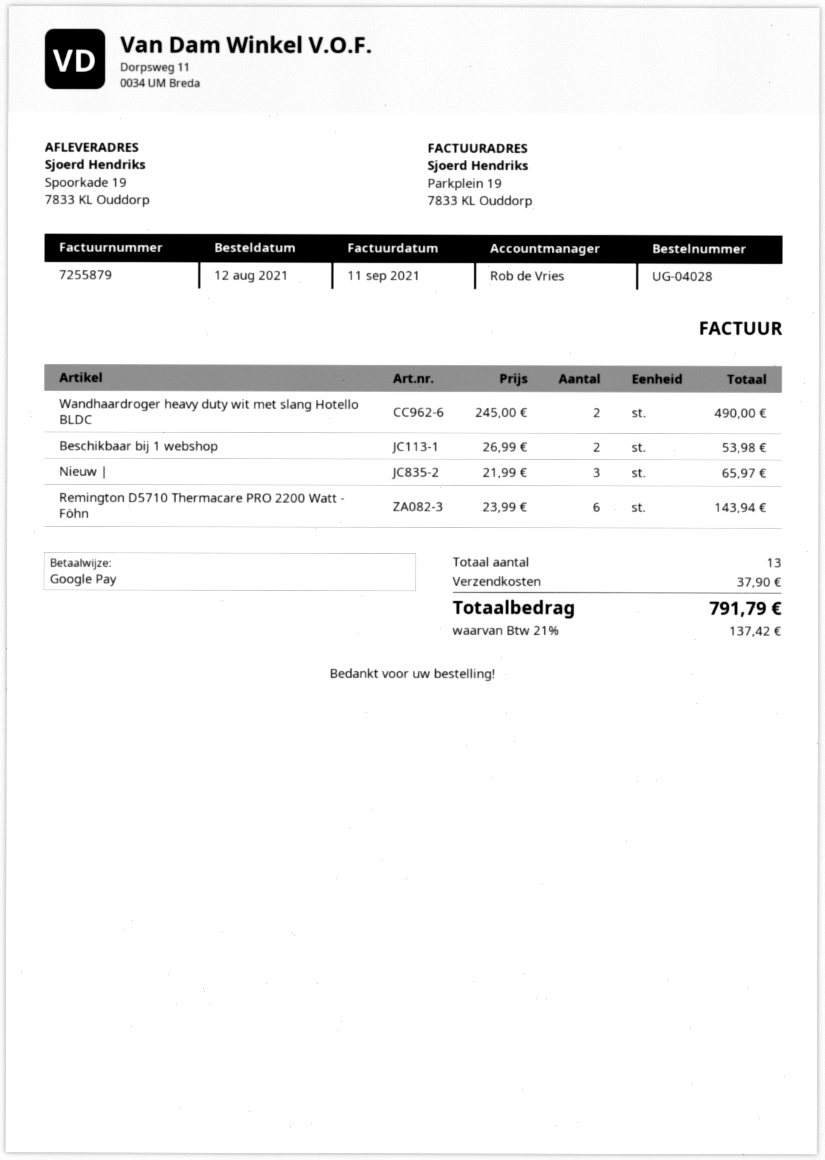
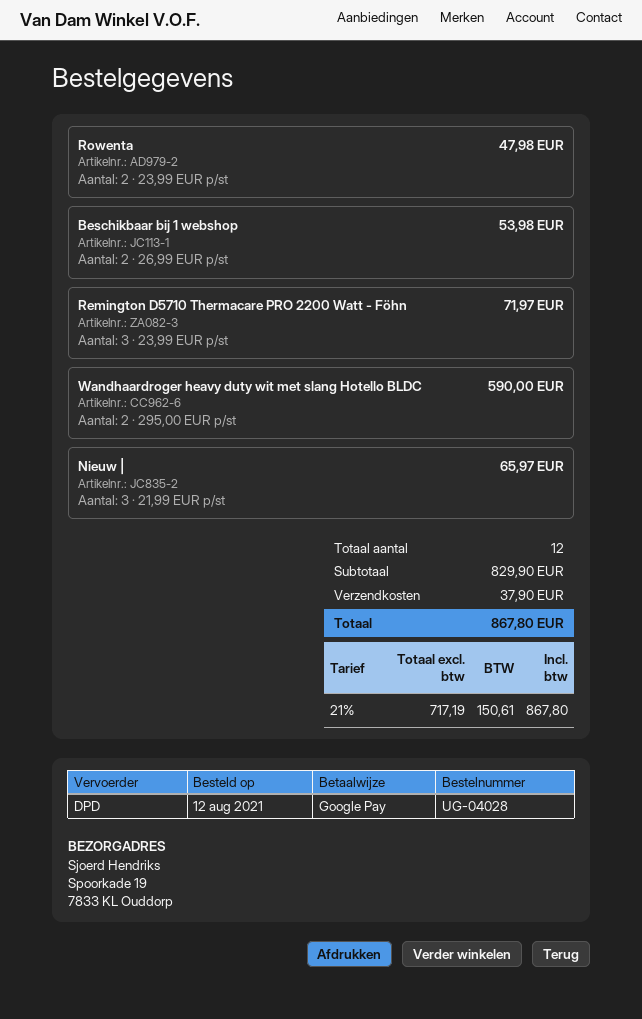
Wandhaardroger heavy duty wit met slang Hotello BLDC: 2 x 245.00 = 490.00 -> 2 x 295.00 = 590.00
Remington D5710 Thermacare PRO 2200 Watt - Föhn: 6 x 23.99 = 143.94 -> 3 x 23.99 = 71.97
Rowenta: none -> 2 x 23.99 = 47.98
total quantity: 13 -> 12
tax: 21% = 137.42 -> 21% = 150.61
total: 791.79 -> 867.80

